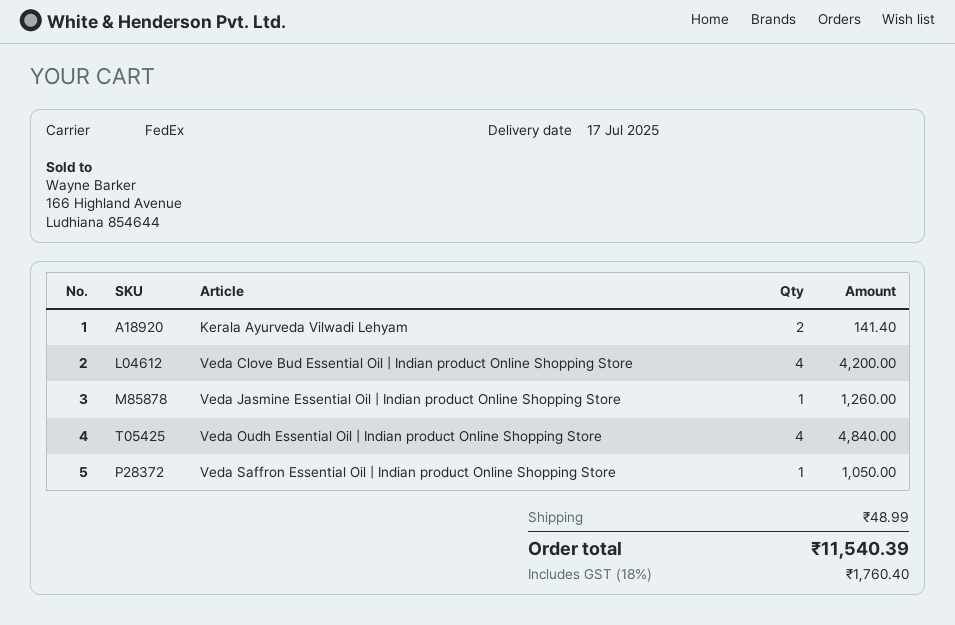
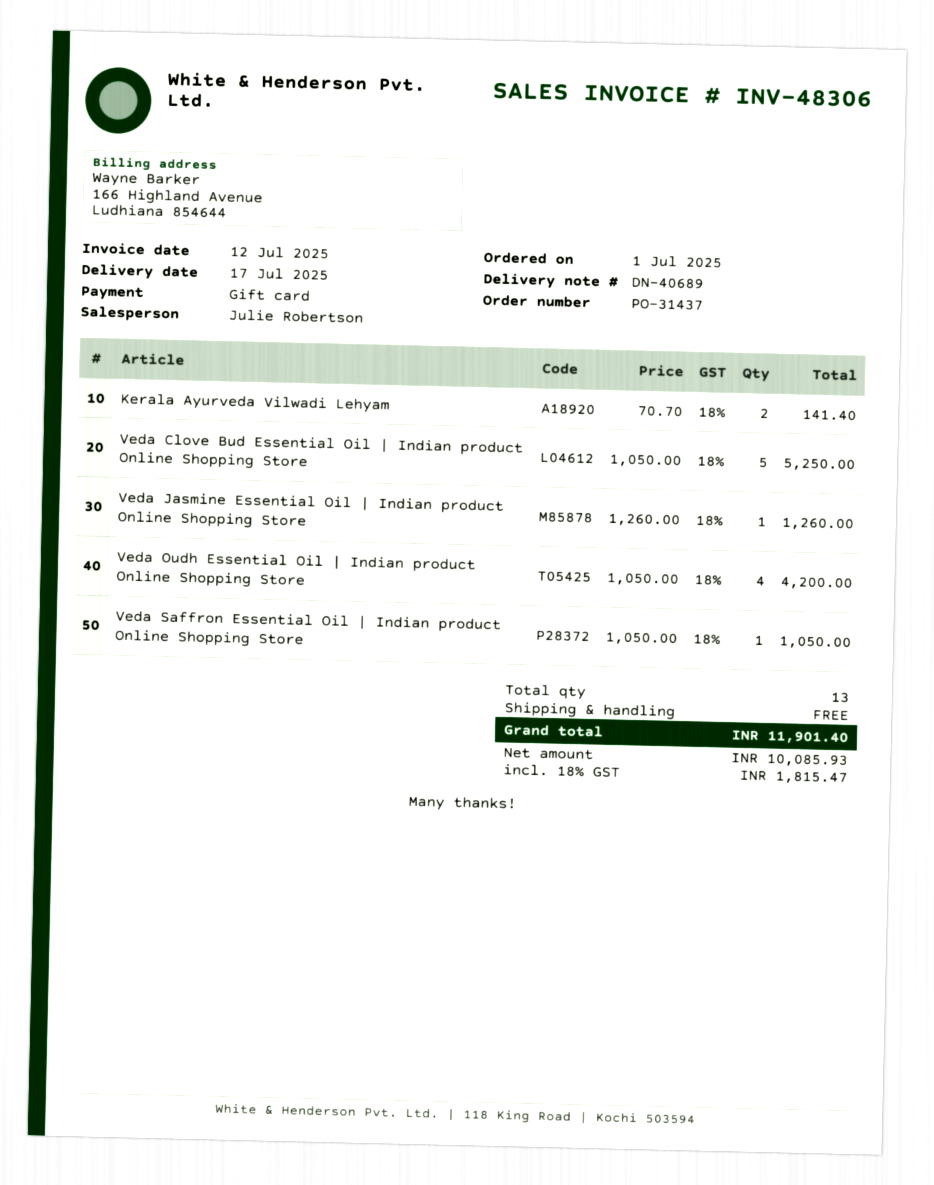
Veda Clove Bud Essential Oil | Indian product Online Shopping Store: 4 for 4200.00 -> 5 for 5250.00
Veda Oudh Essential Oil | Indian product Online Shopping Store: 4 for 4840.00 -> 4 for 4200.00
shipping: 48.99 -> 0.00
tax: 18% = 1760.40 -> 18% = 1815.47
total: 11540.39 -> 11901.40

